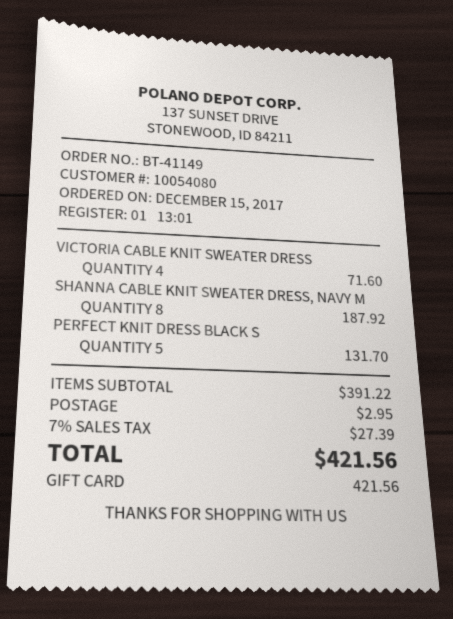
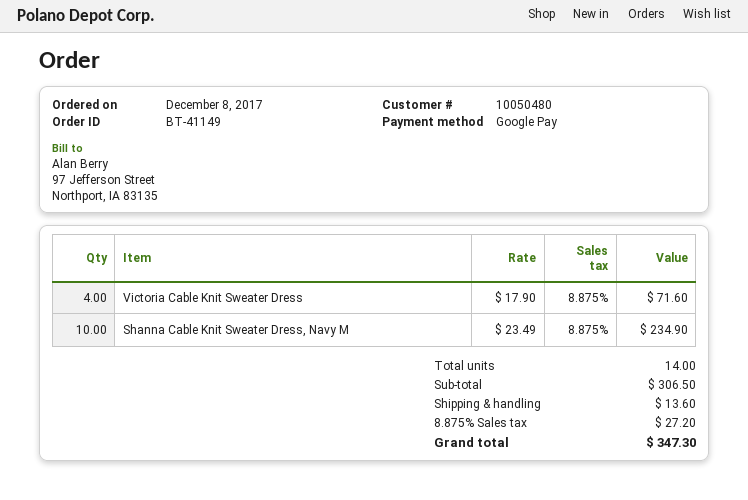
order date: 2017-12-15 -> 2017-12-08
customer number: 10054080 -> 10050480
payment method: gift card -> Google Pay
SHANNA CABLE KNIT SWEATER DRESS, NAVY M: 8 for 187.92 -> 10 for 234.90
PERFECT KNIT DRESS BLACK S: 5 for 131.70 -> none
subtotal: 391.22 -> 306.50
shipping: 2.95 -> 13.60
tax: 7% = 27.39 -> 8.875% = 27.20
total: 421.56 -> 347.30

